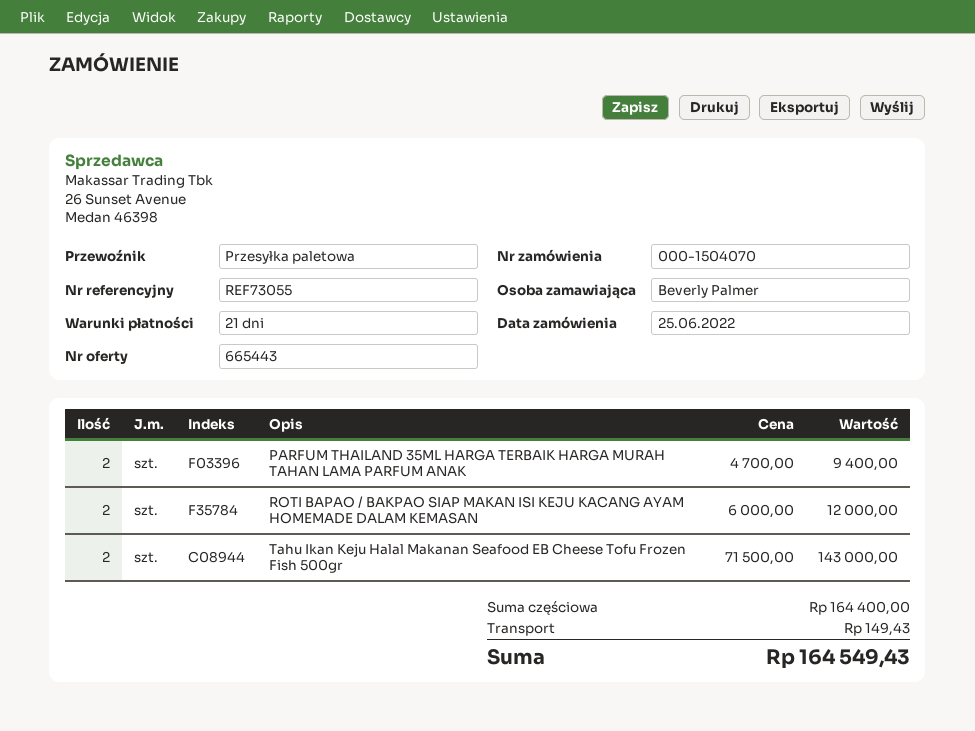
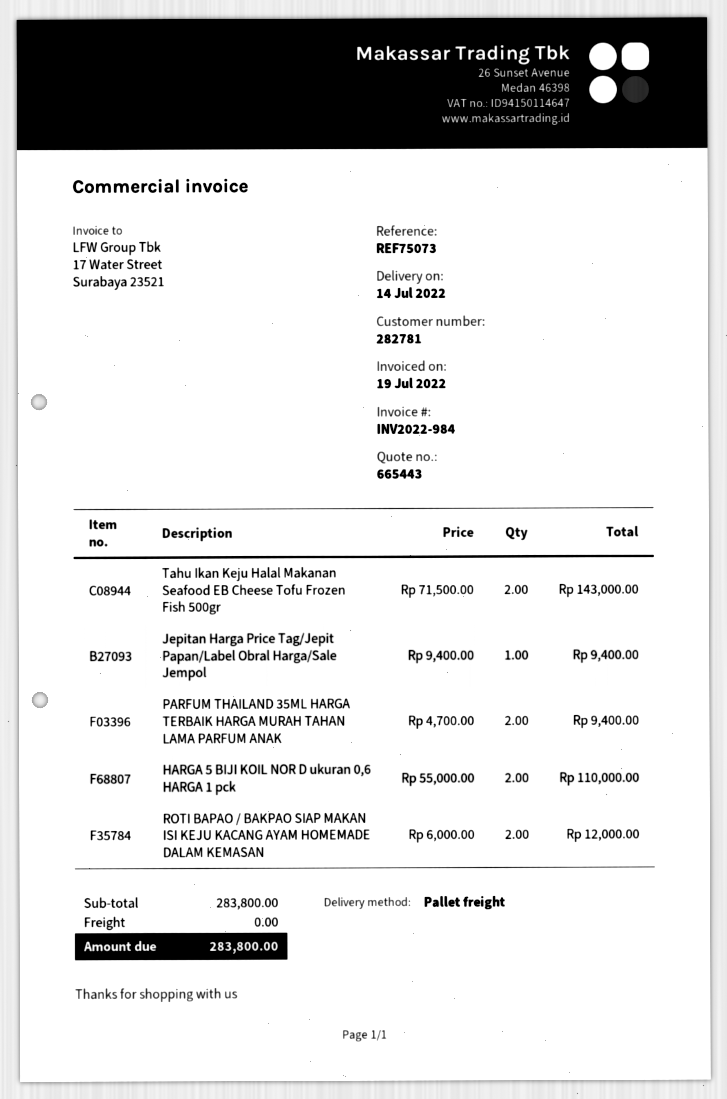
reference: REF73055 -> REF75073
Jepitan Harga Price Tag/Jepit Papan/Label Obral Harga/Sale Jempol: none -> 1 x 9400.00 = 9400.00
HARGA 5 BIJI KOIL NOR D ukuran 0,6 HARGA 1 pck: none -> 2 x 55000.00 = 110000.00
subtotal: 164400.00 -> 283800.00
shipping: 149.43 -> 0.00
total: 164549.43 -> 283800.00

